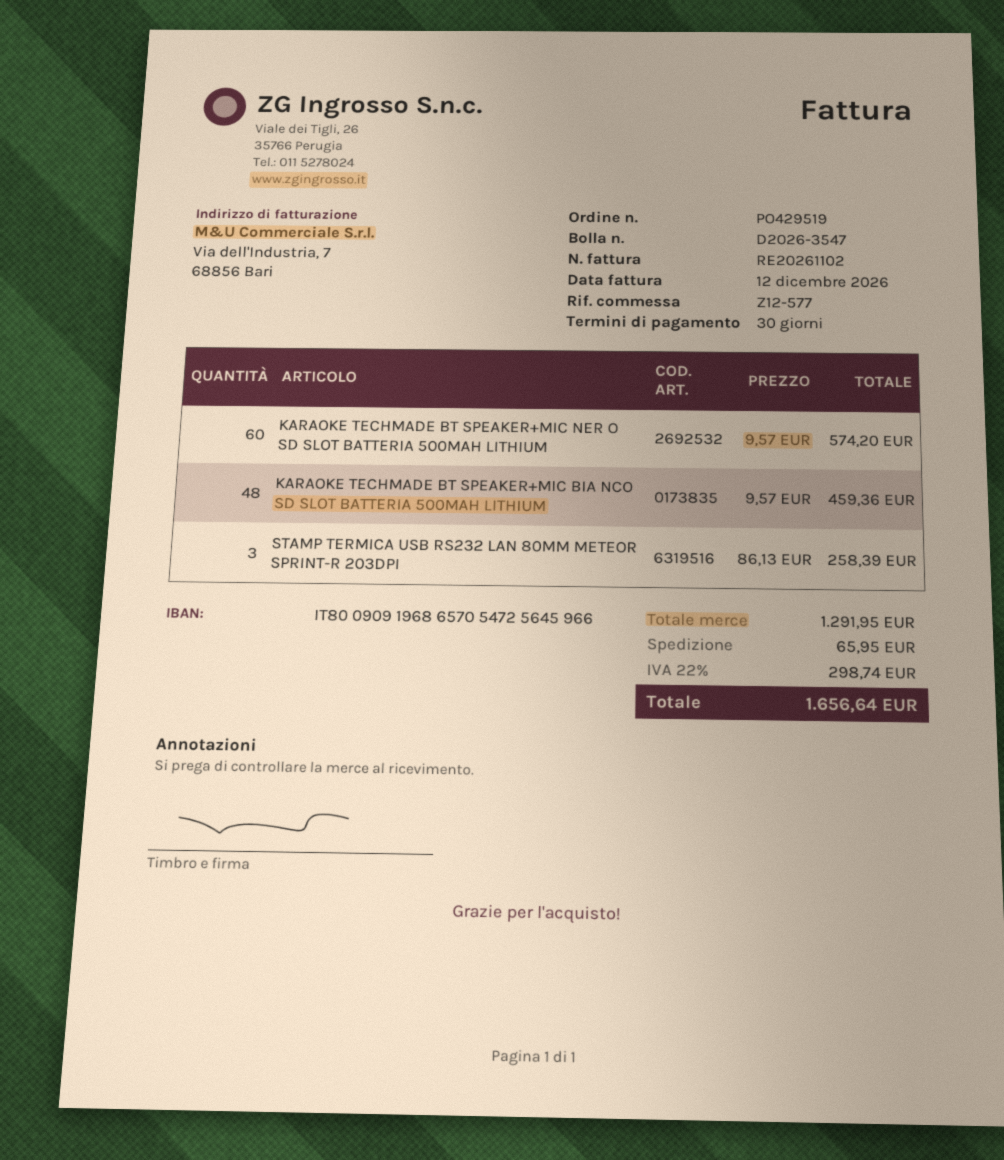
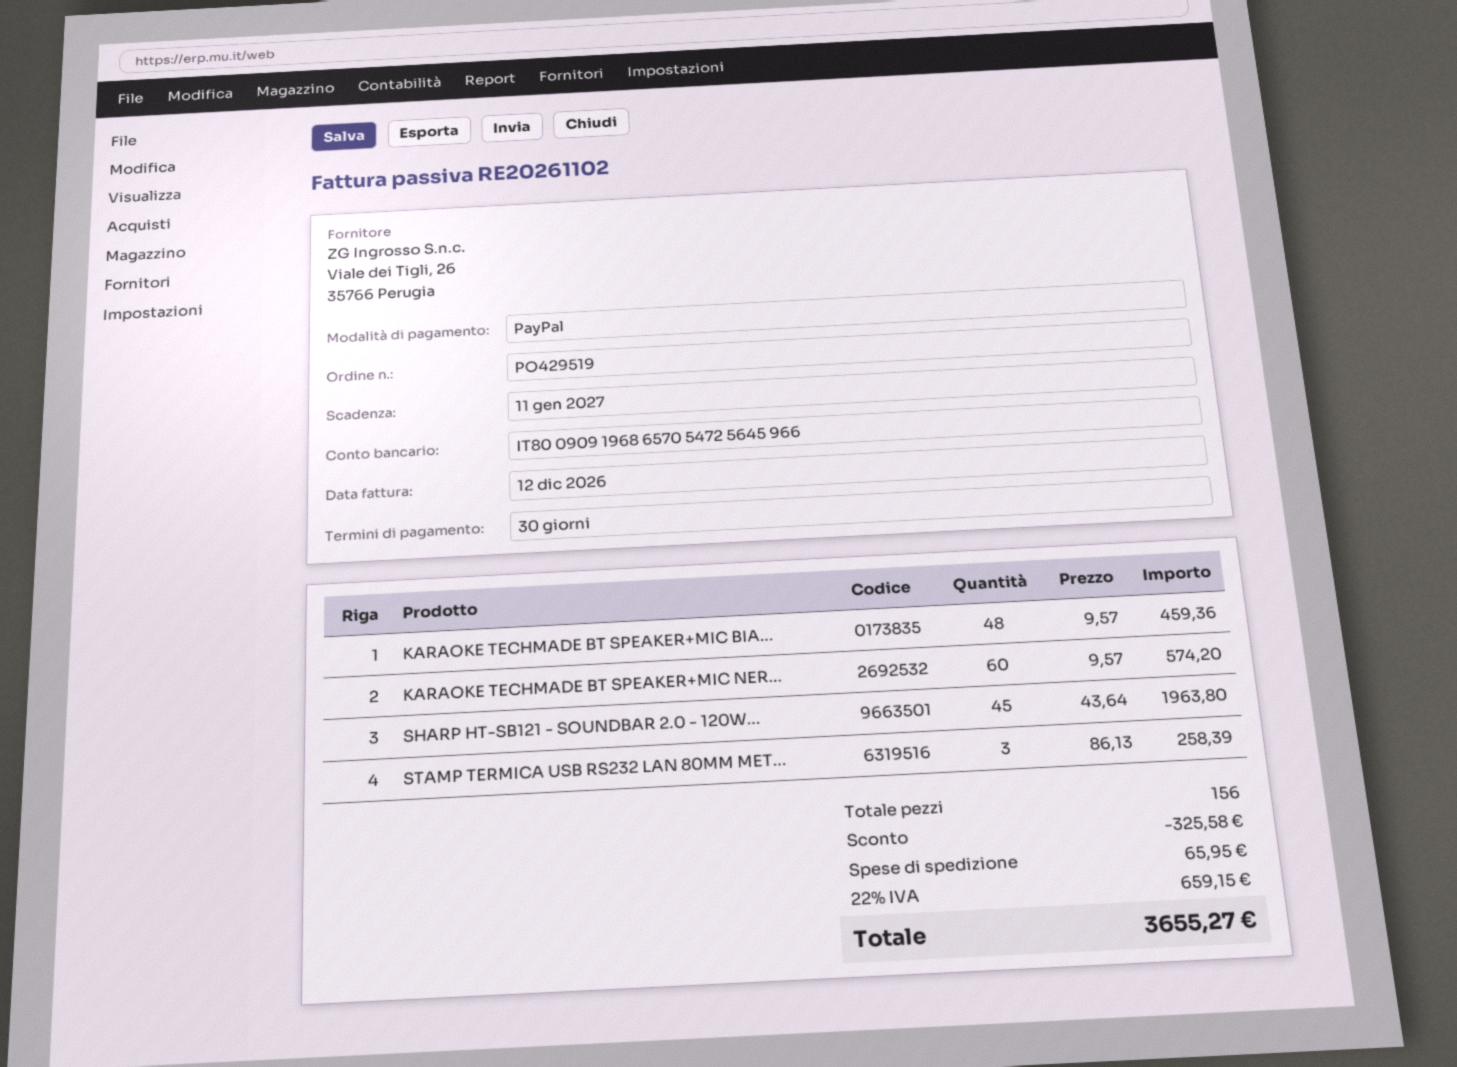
SHARP HT-SB121 - SOUNDBAR 2.0 - 120W...: none -> 45 x 43.64 = 1963.80
discount: none -> 325.58
tax: 22% = 298.74 -> 22% = 659.15
total: 1656.64 -> 3655.27

